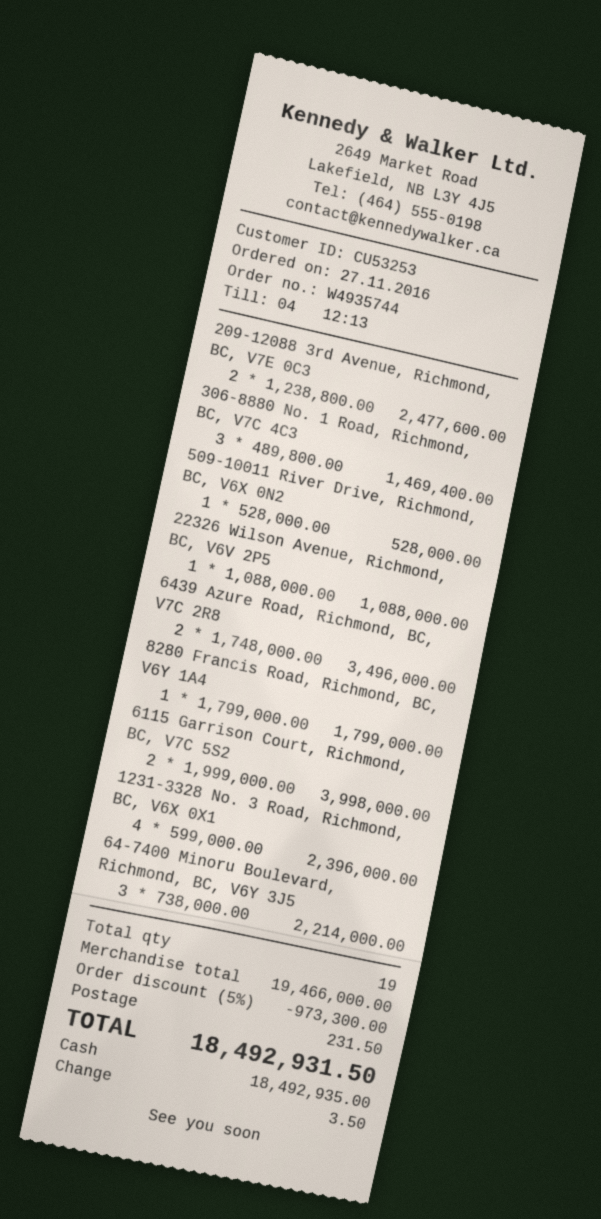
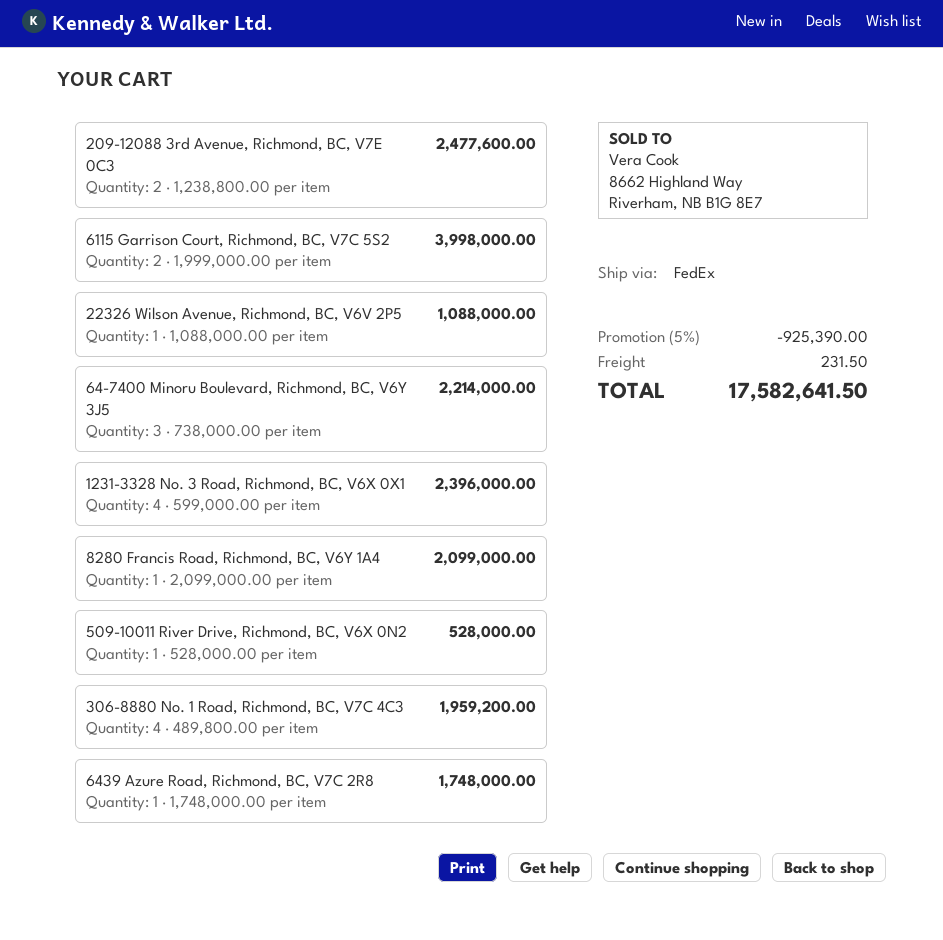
306-8880 No. 1 Road, Richmond, BC, V7C 4C3: 3 x 489800.00 = 1469400.00 -> 4 x 489800.00 = 1959200.00
6439 Azure Road, Richmond, BC, V7C 2R8: 2 x 1748000.00 = 3496000.00 -> 1 x 1748000.00 = 1748000.00
8280 Francis Road, Richmond, BC, V6Y 1A4: 1 x 1799000.00 = 1799000.00 -> 1 x 2099000.00 = 2099000.00
discount: 5% = 973300.00 -> 5% = 925390.00
total: 18492931.50 -> 17582641.50

